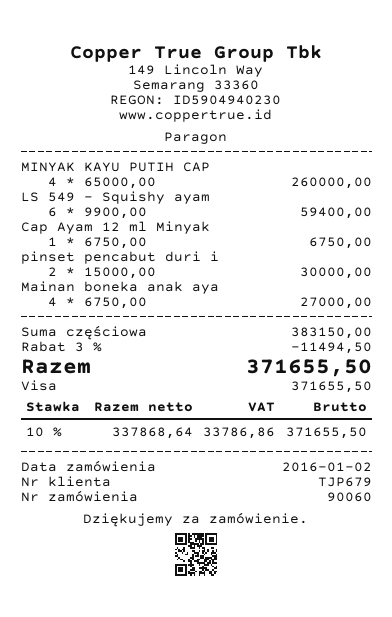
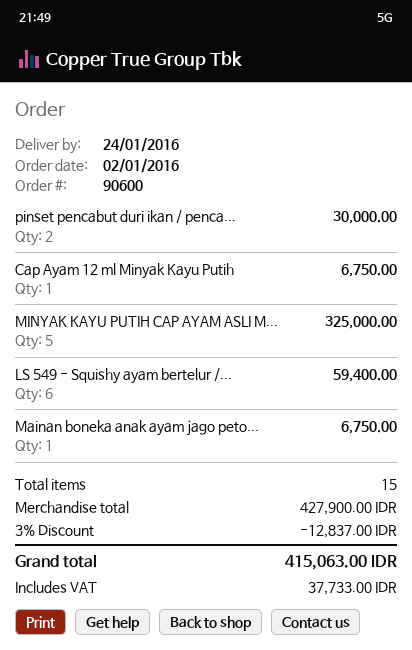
order number: 90060 -> 90600
MINYAK KAYU PUTIH CAP: 4 for 260000.00 -> 5 for 325000.00
Mainan boneka anak aya: 4 for 27000.00 -> 1 for 6750.00
subtotal: 383150.00 -> 427900.00
discount: 3% = 11494.50 -> 3% = 12837.00
tax: 33786.86 -> 37733.00
total: 371655.50 -> 415063.00

